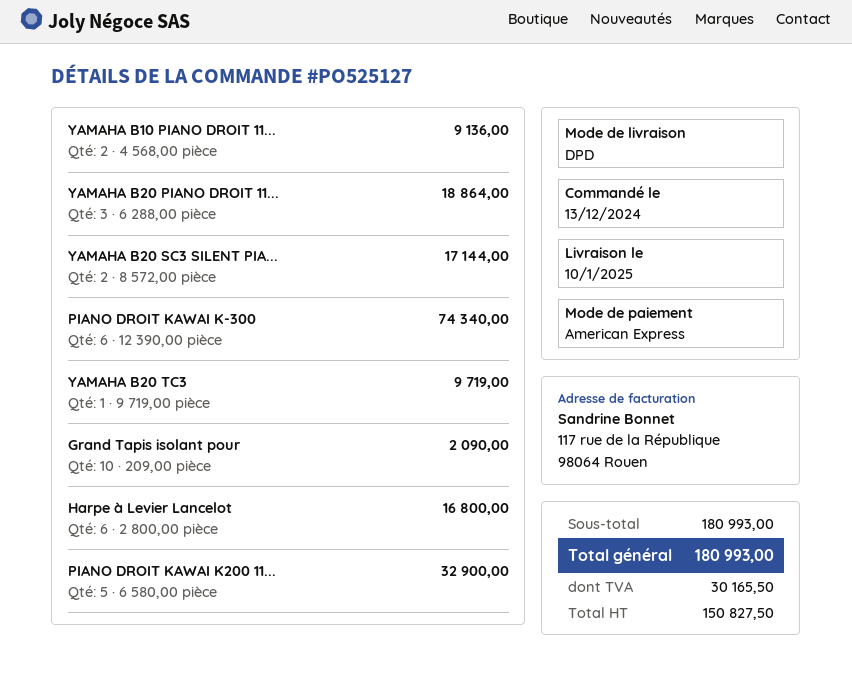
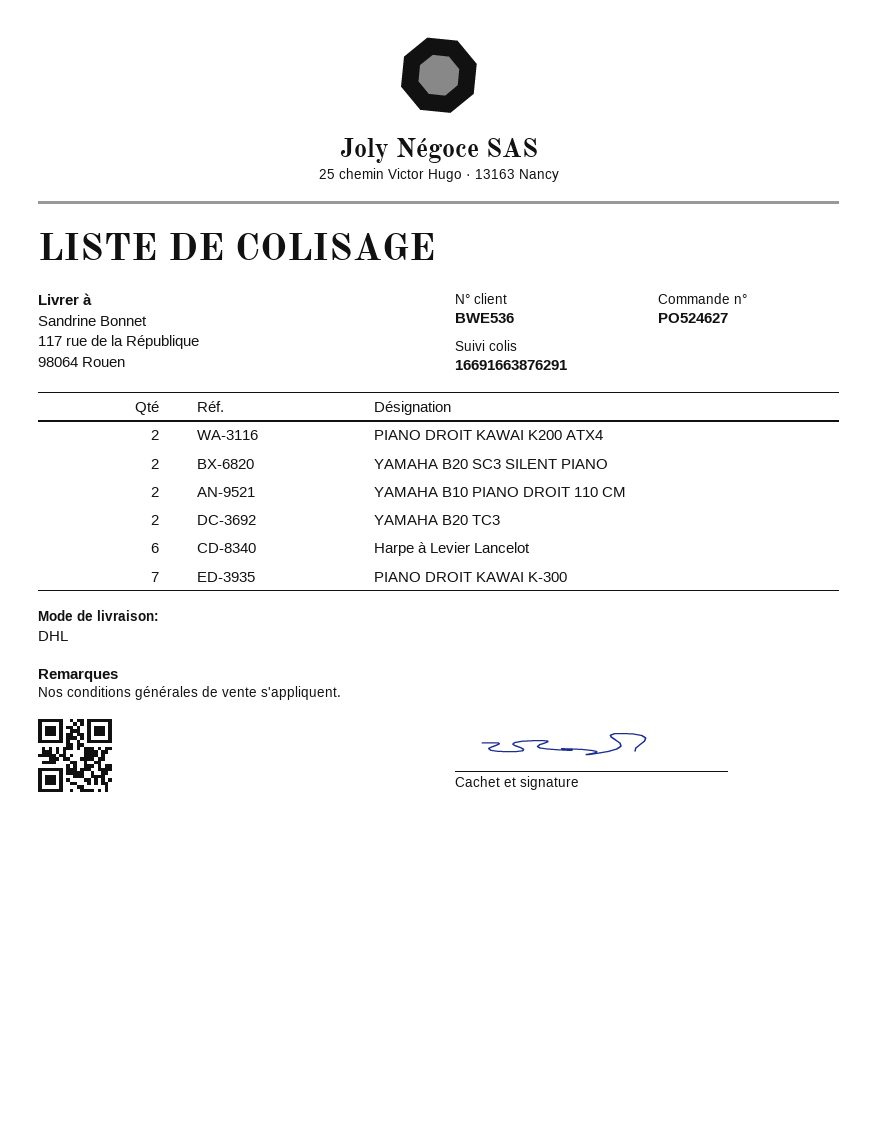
order number: PO525127 -> PO524627
shipping method: DPD -> DHL
YAMAHA B20 PIANO DROIT 11...: 3 -> none
PIANO DROIT KAWAI K-300: 6 -> 7
YAMAHA B20 TC3: 1 -> 2
Grand Tapis isolant pour: 10 -> none
PIANO DROIT KAWAI K200 11...: 5 -> none
PIANO DROIT KAWAI K200 ATX4: none -> 2

